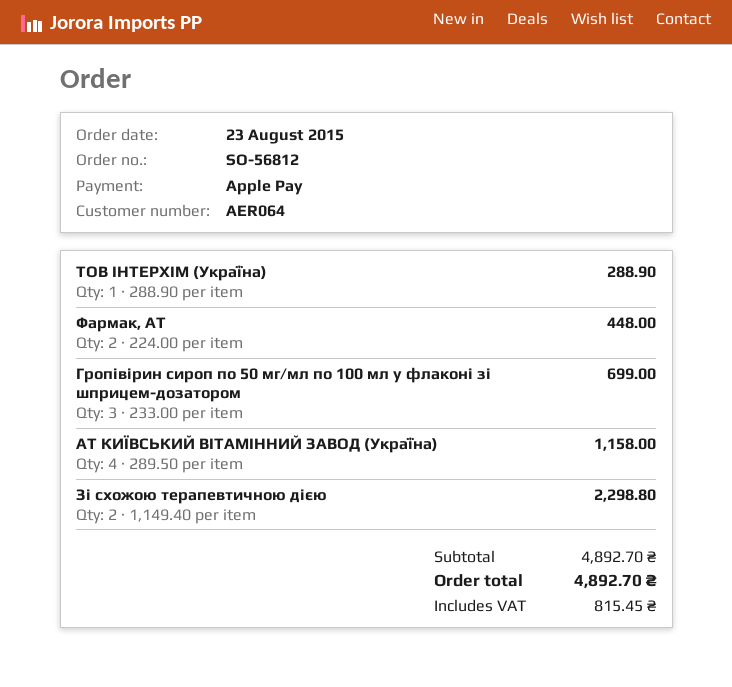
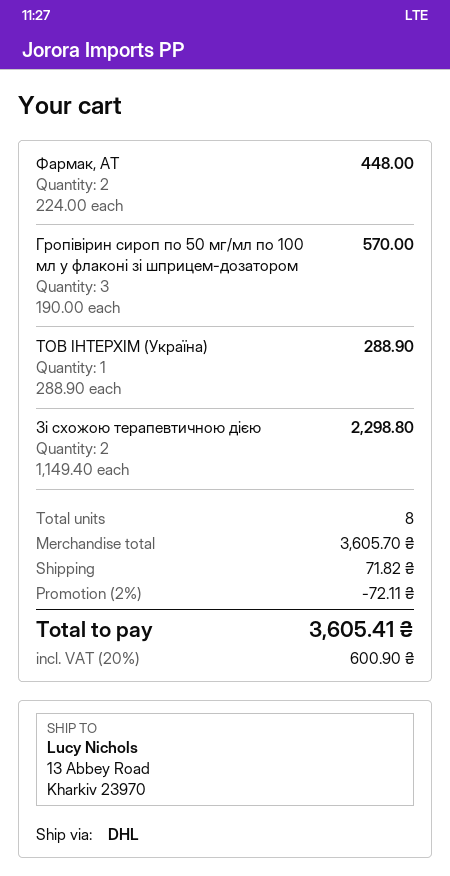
Гропівірин сироп по 50 мг/мл по 100 мл у флаконі зі шприцем-дозатором: 3 x 233.00 = 699.00 -> 3 x 190.00 = 570.00
АТ КИЇВСЬКИЙ ВІТАМІННИЙ ЗАВОД (Україна): 4 x 289.50 = 1158.00 -> none
subtotal: 4892.70 -> 3605.70
discount: none -> 2% = 72.11
shipping: none -> 71.82
tax: 815.45 -> 600.90
total: 4892.70 -> 3605.41

